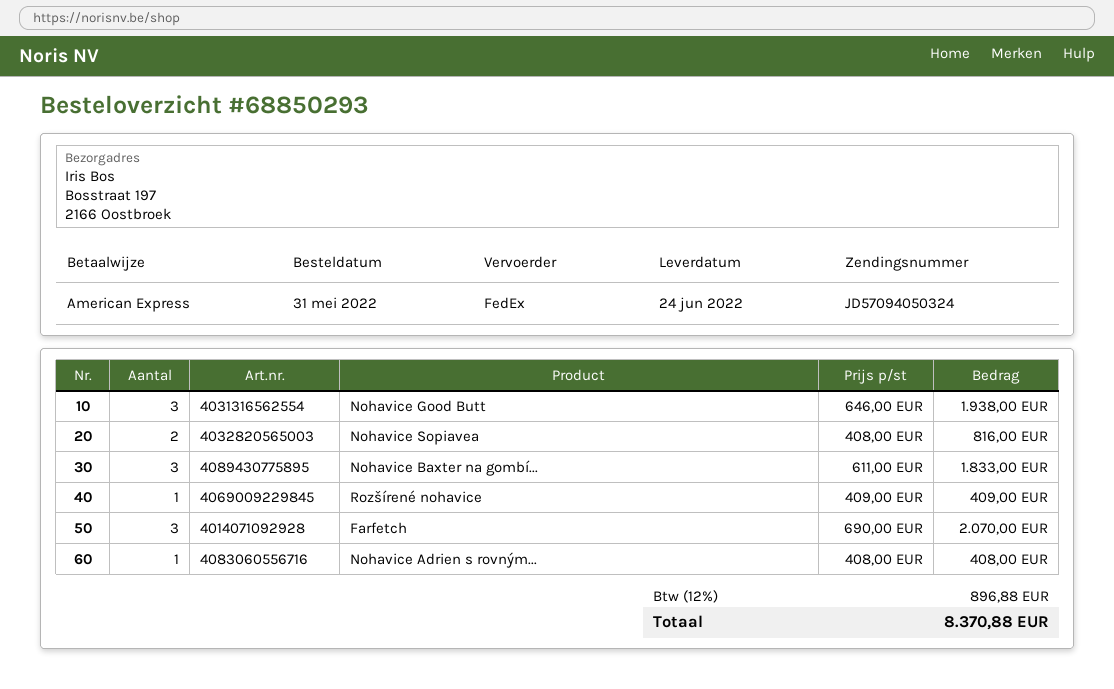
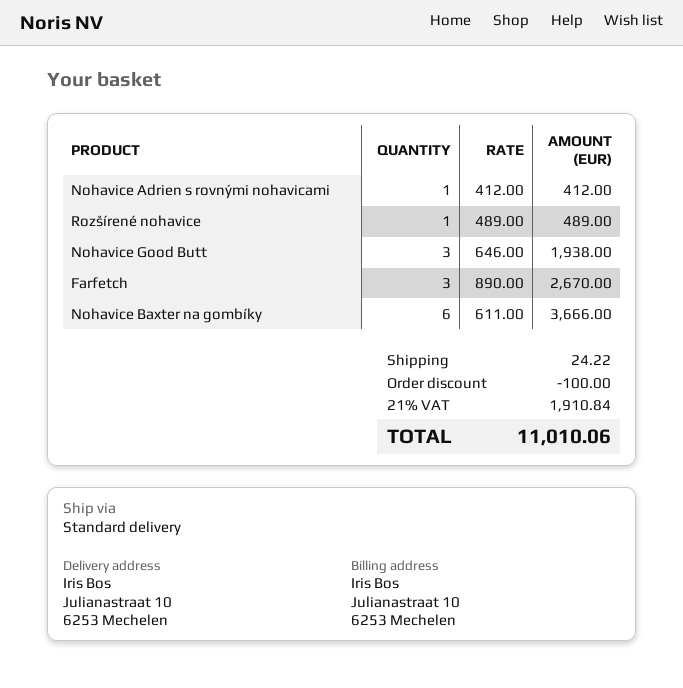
shipping method: FedEx -> standard
ship to: Bosstraat 197, 2166 Oostbroek -> Julianastraat 10, 6253 Mechelen
Nohavice Sopiavea: 2 x 408.00 = 816.00 -> none
Nohavice Baxter na gombí...: 3 x 611.00 = 1833.00 -> 6 x 611.00 = 3666.00
Rozšírené nohavice: 1 x 409.00 = 409.00 -> 1 x 489.00 = 489.00
Farfetch: 3 x 690.00 = 2070.00 -> 3 x 890.00 = 2670.00
Nohavice Adrien s rovným...: 1 x 408.00 = 408.00 -> 1 x 412.00 = 412.00
discount: none -> 100.00
shipping: none -> 24.22
tax: 12% = 896.88 -> 21% = 1910.84
total: 8370.88 -> 11010.06

